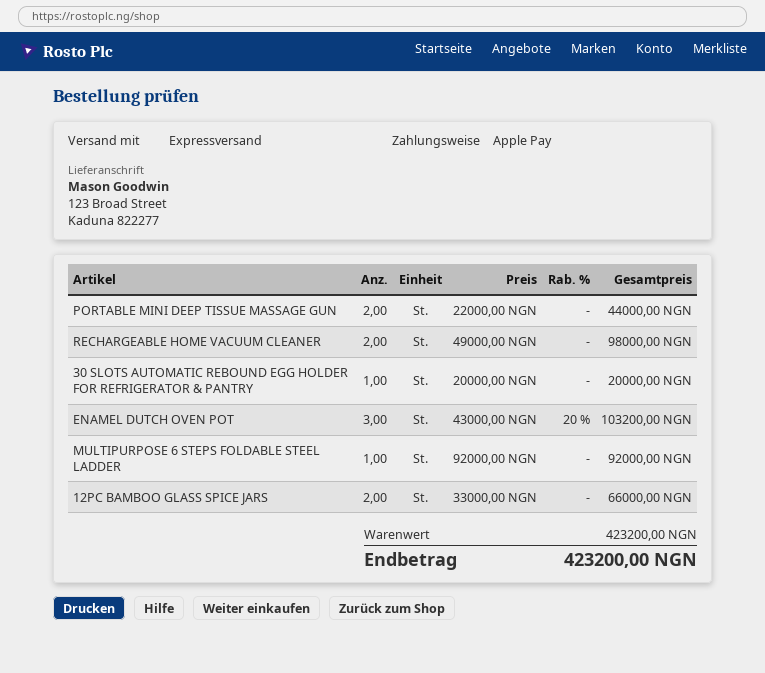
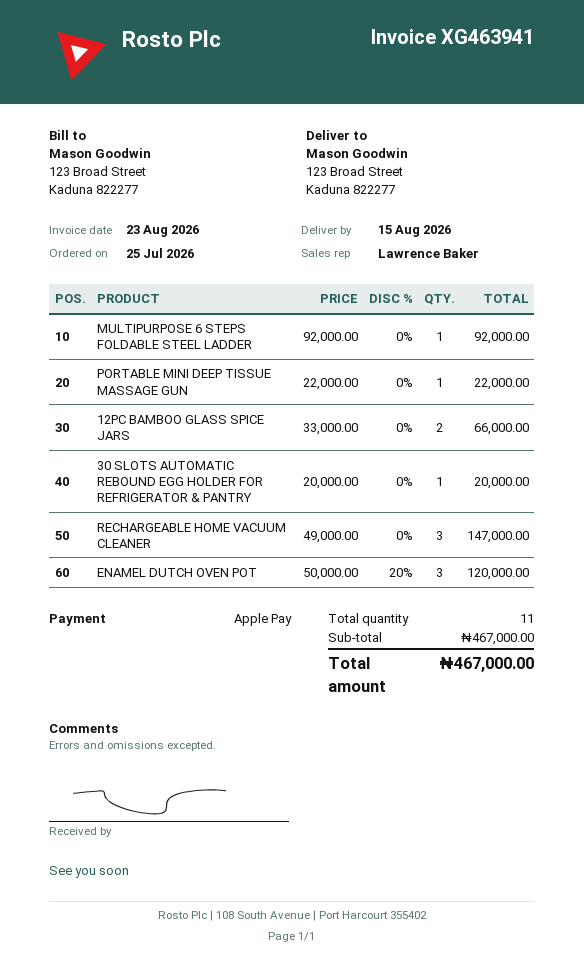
PORTABLE MINI DEEP TISSUE MASSAGE GUN: 2 x 22000.00 = 44000.00 -> 1 x 22000.00 = 22000.00
RECHARGEABLE HOME VACUUM CLEANER: 2 x 49000.00 = 98000.00 -> 3 x 49000.00 = 147000.00
ENAMEL DUTCH OVEN POT: 3 x 43000.00 - 20% = 103200.00 -> 3 x 50000.00 - 20% = 120000.00
subtotal: 423200.00 -> 467000.00
total: 423200.00 -> 467000.00

